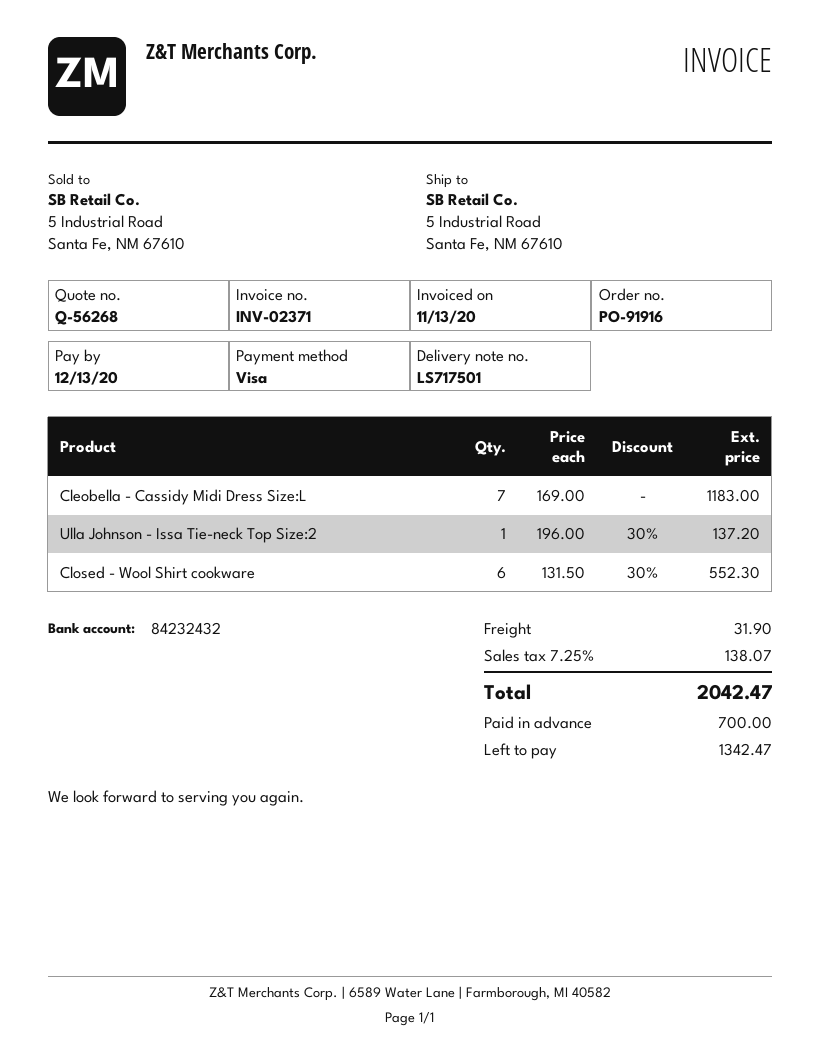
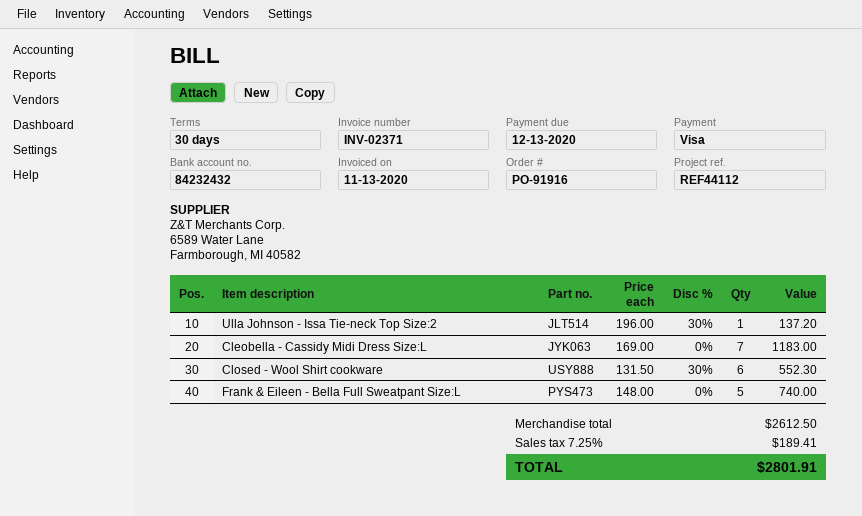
Frank & Eileen - Bella Full Sweatpant Size:L: none -> 5 x 148.00 = 740.00
shipping: 31.90 -> none
tax: 7.25% = 138.07 -> 7.25% = 189.41
total: 2042.47 -> 2801.91

